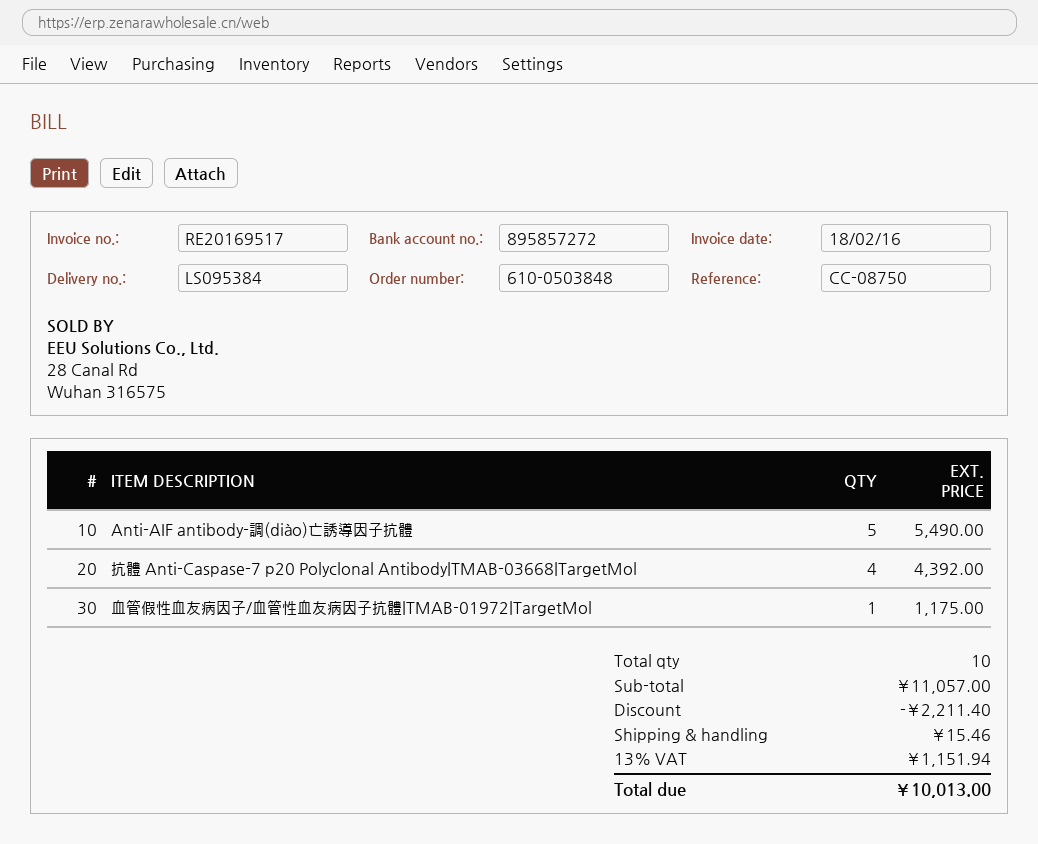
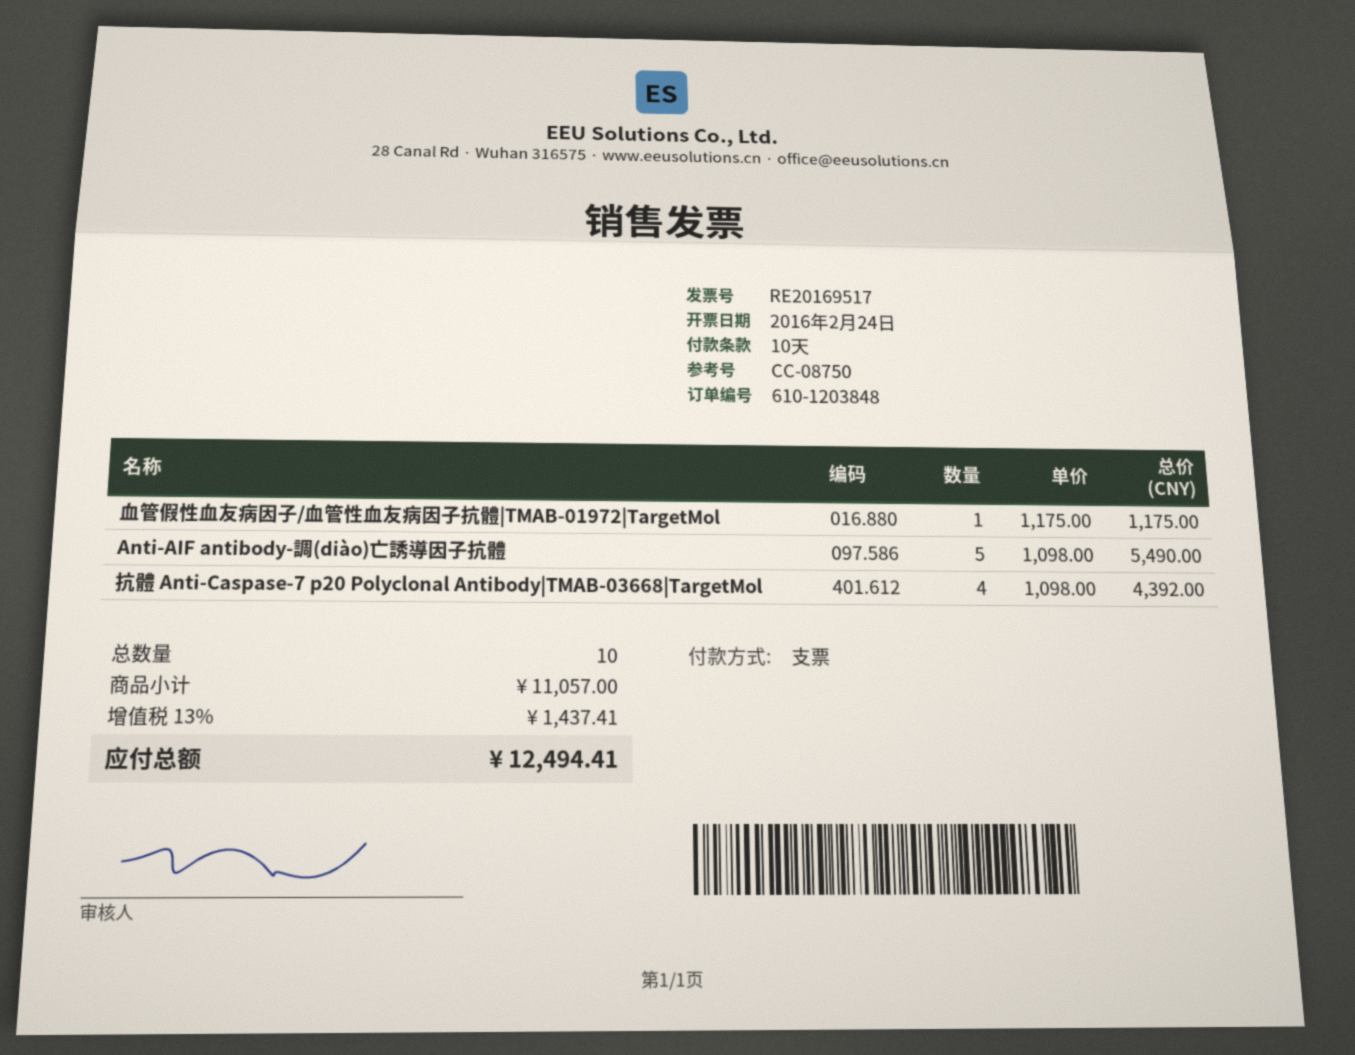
order number: 610-0503848 -> 610-1203848
invoice date: 2016-02-18 -> 2016-02-24
discount: 2211.40 -> none
shipping: 15.46 -> none
tax: 13% = 1151.94 -> 13% = 1437.41
total: 10013.00 -> 12494.41

